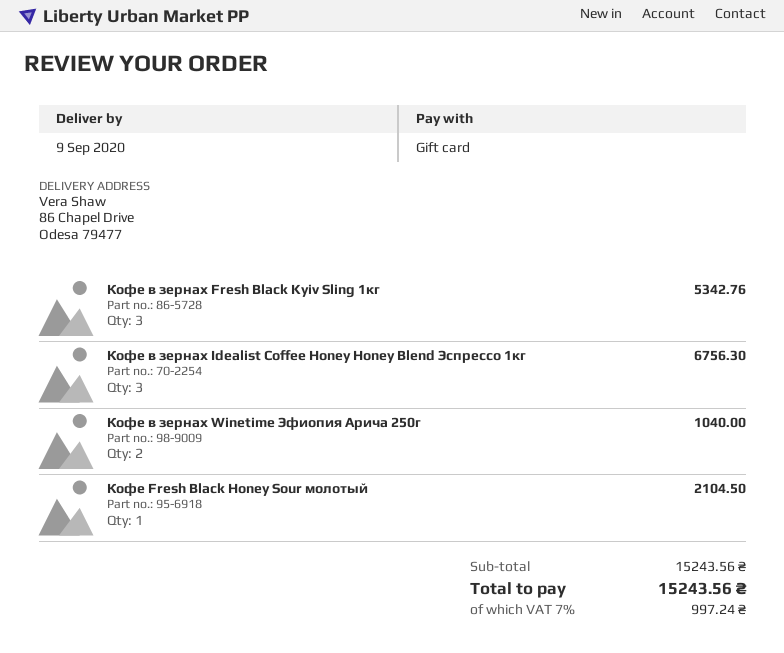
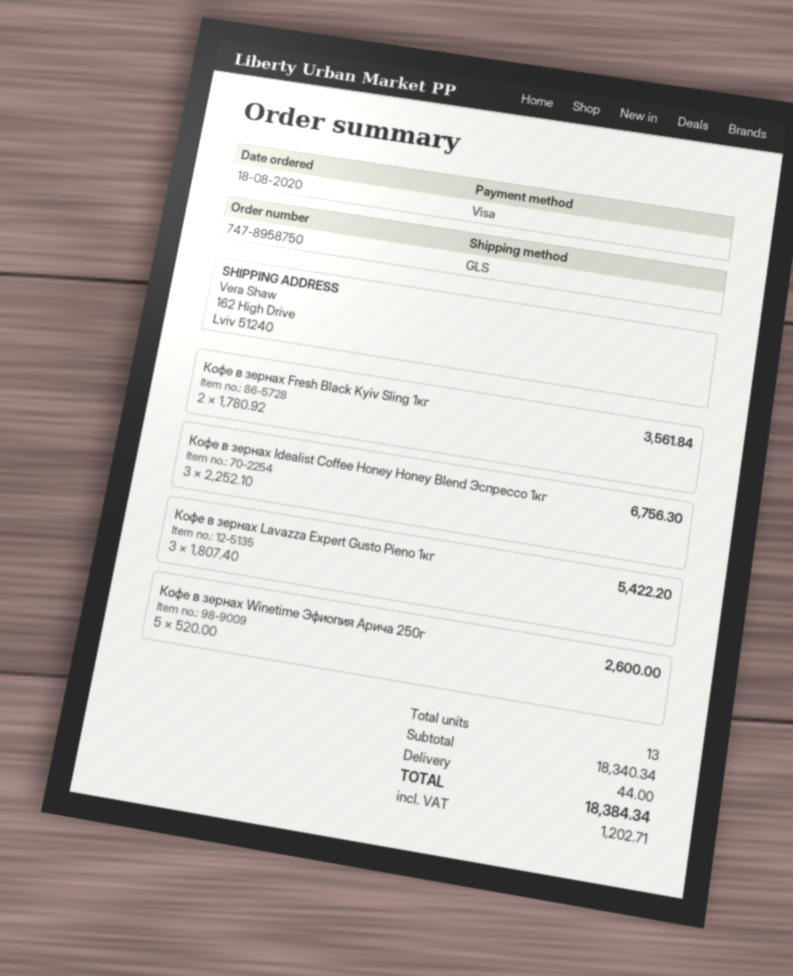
payment method: gift card -> Visa
ship to: 86 Chapel Drive, Odesa 79477 -> 162 High Drive, Lviv 51240
Кофе в зернах Fresh Black Kyiv Sling 1кг: 3 for 5342.76 -> 2 for 3561.84
Кофе в зернах Winetime Эфиопия Арича 250г: 2 for 1040.00 -> 5 for 2600.00
Кофе Fresh Black Honey Sour молотый: 1 for 2104.50 -> none
Кофе в зернах Lavazza Expert Gusto Pieno 1кг: none -> 3 for 5422.20
subtotal: 15243.56 -> 18340.34
shipping: none -> 44.00
tax: 997.24 -> 1202.71
total: 15243.56 -> 18384.34

